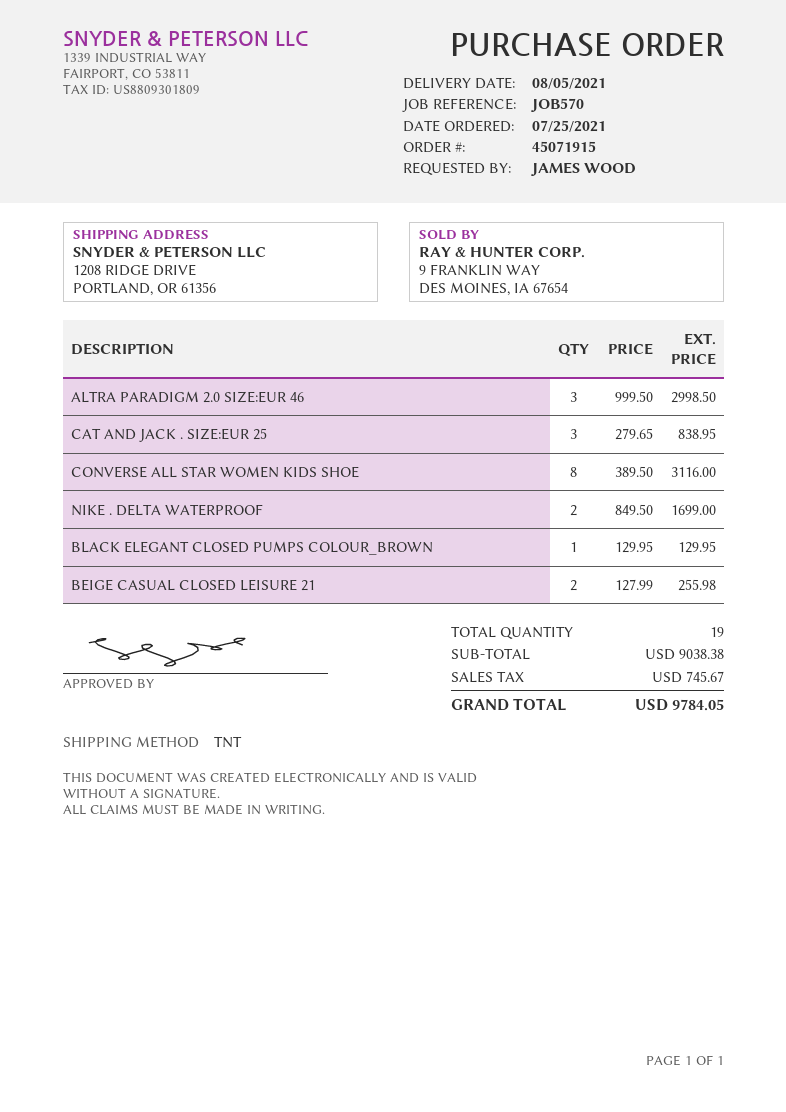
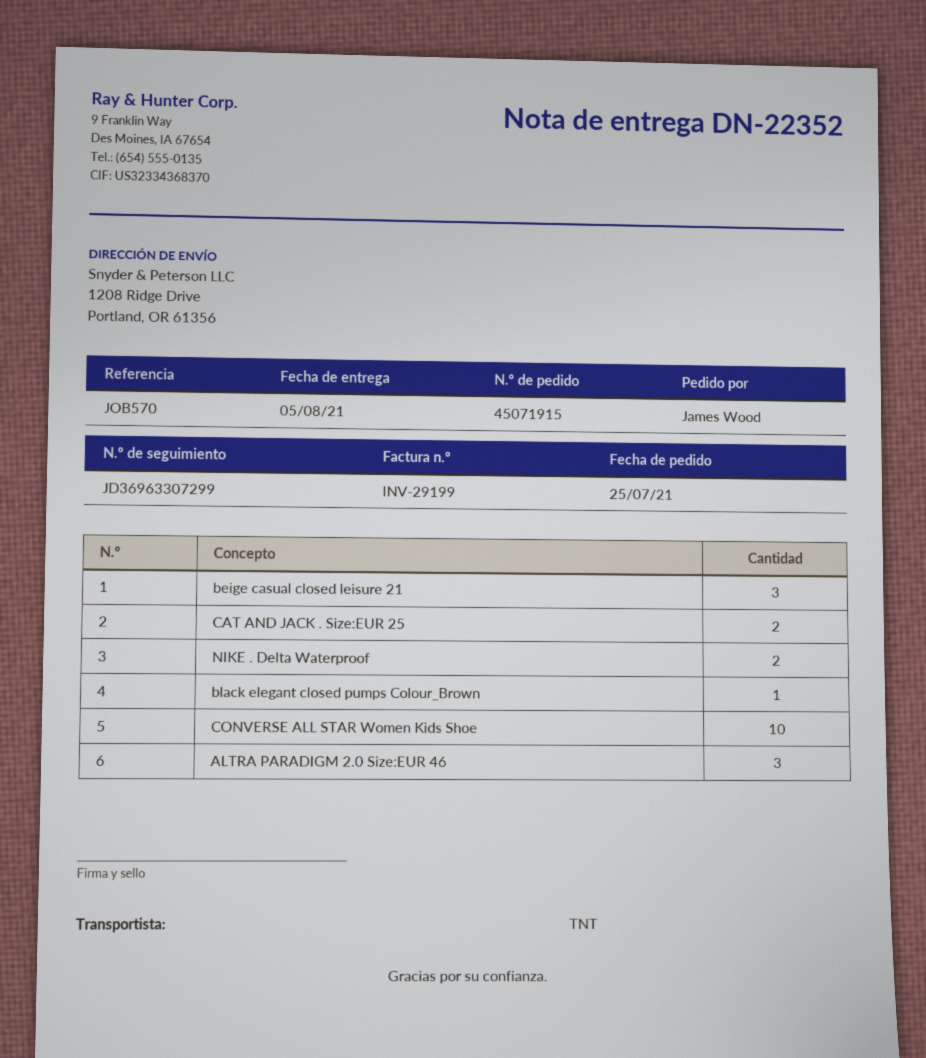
CAT AND JACK . SIZE:EUR 25: 3 -> 2
CONVERSE ALL STAR WOMEN KIDS SHOE: 8 -> 10
BEIGE CASUAL CLOSED LEISURE 21: 2 -> 3

